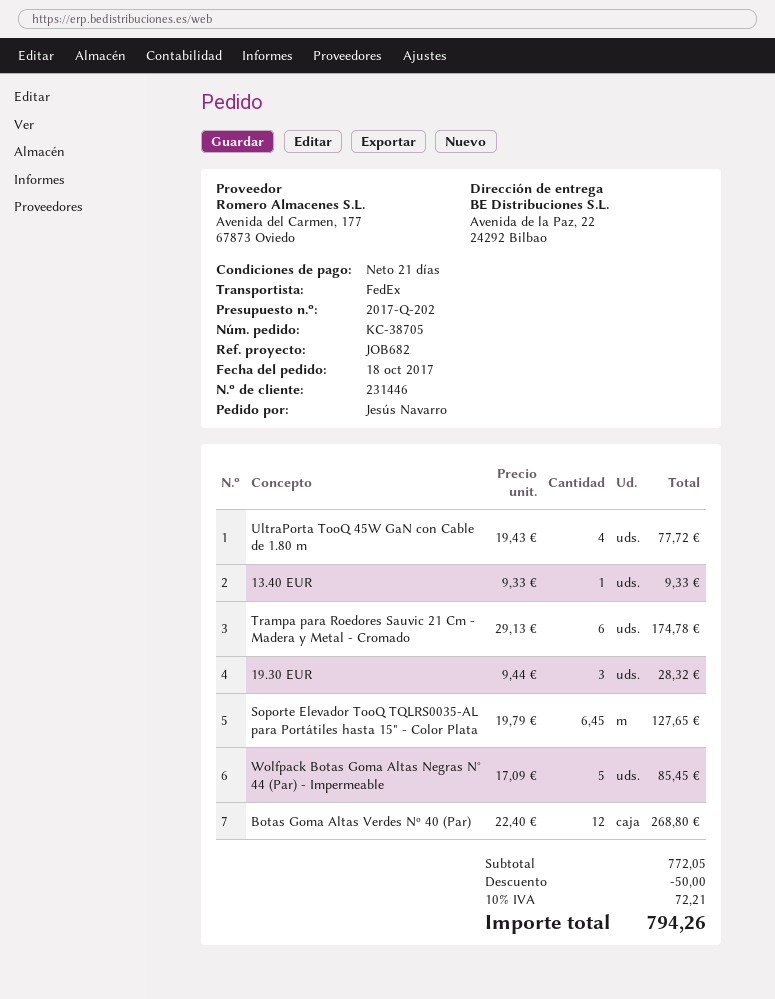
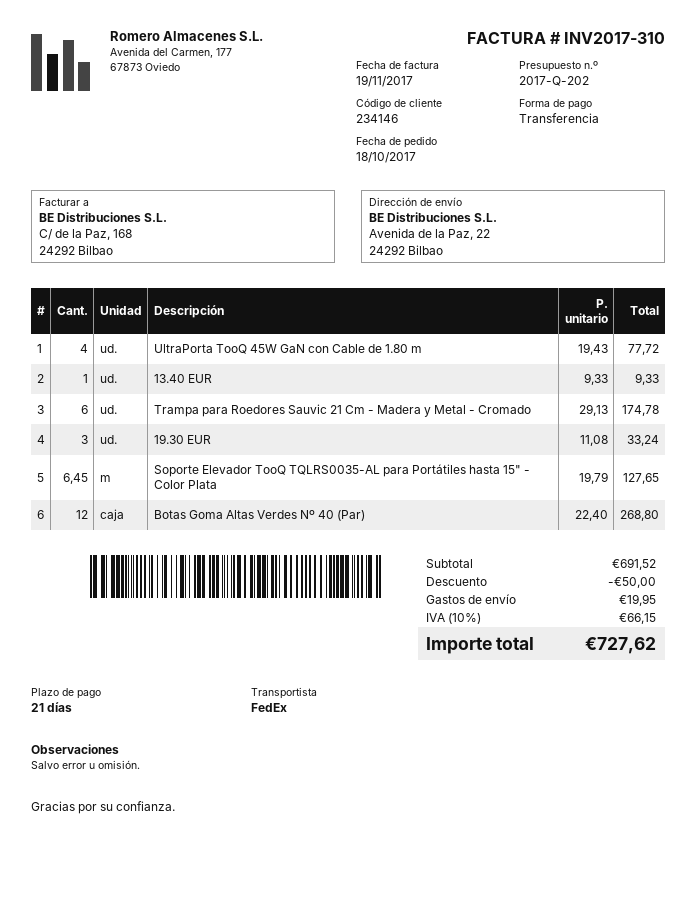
customer number: 231446 -> 234146
19.30 EUR: 3 x 9.44 = 28.32 -> 3 x 11.08 = 33.24
Wolfpack Botas Goma Altas Negras N° 44 (Par) - Impermeable: 5 x 17.09 = 85.45 -> none
subtotal: 772.05 -> 691.52
shipping: none -> 19.95
tax: 10% = 72.21 -> 10% = 66.15
total: 794.26 -> 727.62

